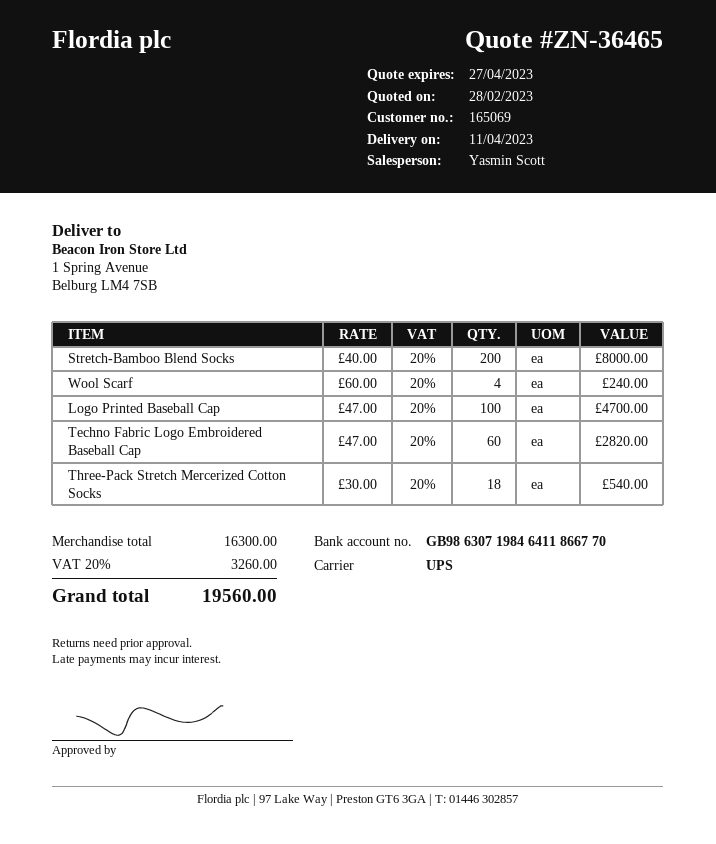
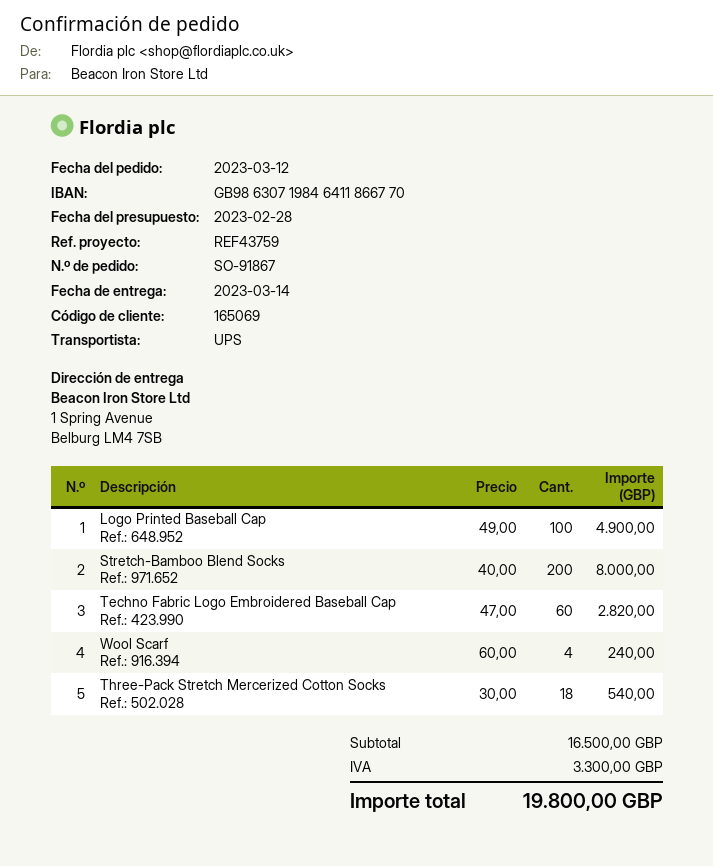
delivery date: 2023-04-11 -> 2023-03-14
Logo Printed Baseball Cap: 100 x 47.00 = 4700.00 -> 100 x 49.00 = 4900.00
subtotal: 16300.00 -> 16500.00
tax: 3260.00 -> 3300.00
total: 19560.00 -> 19800.00

